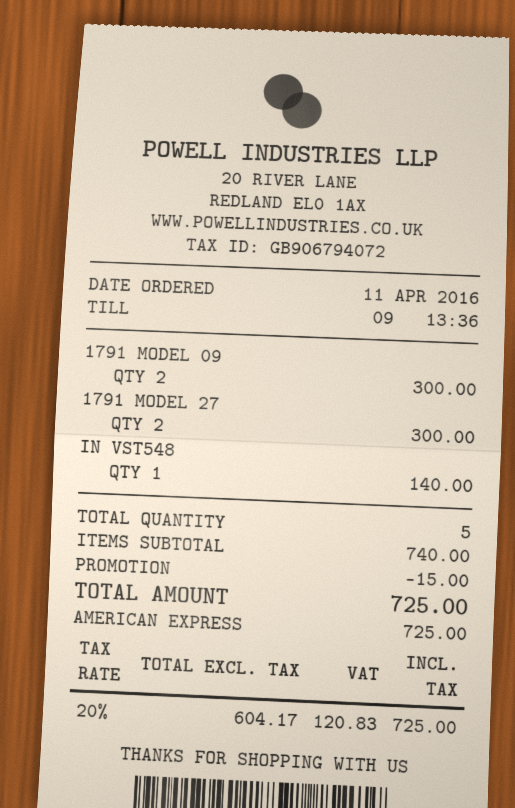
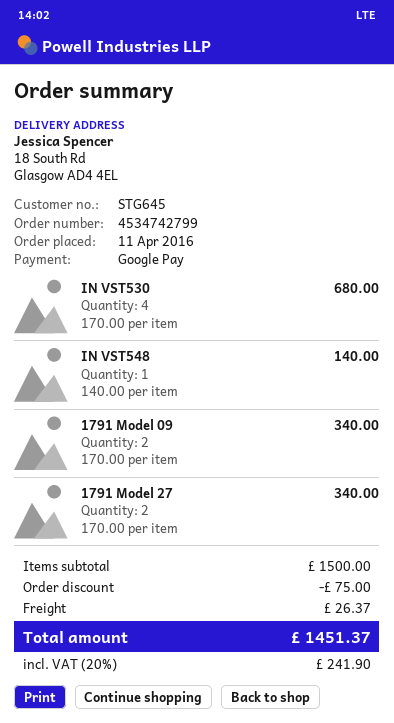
payment method: American Express -> Google Pay
1791 MODEL 09: 2 for 300.00 -> 2 for 340.00
1791 MODEL 27: 2 for 300.00 -> 2 for 340.00
IN VST530: none -> 4 for 680.00
subtotal: 740.00 -> 1500.00
discount: 15.00 -> 75.00
shipping: none -> 26.37
tax: 20% = 120.83 -> 20% = 241.90
total: 725.00 -> 1451.37

